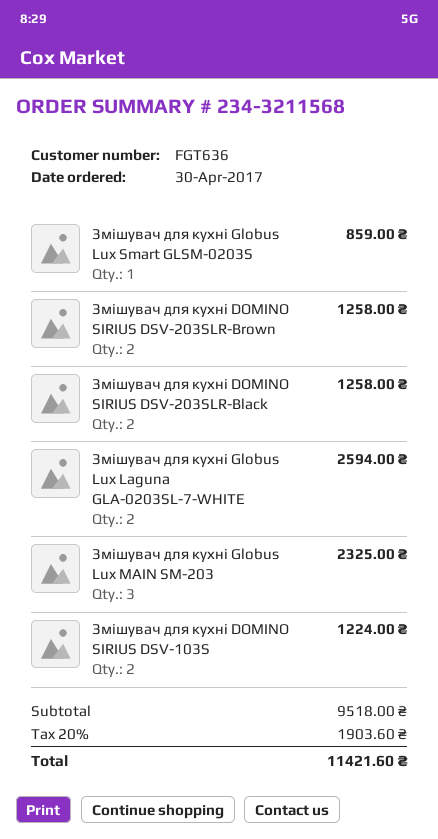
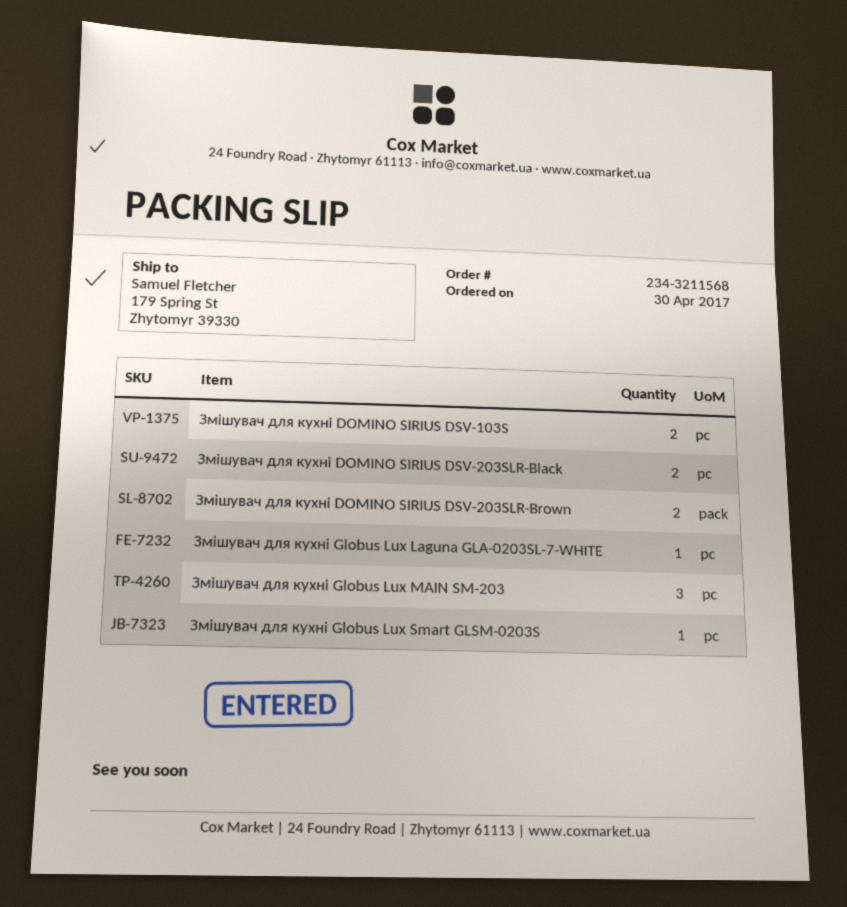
Змішувач для кухні Globus Lux Laguna GLA-0203SL-7-WHITE: 2 -> 1

